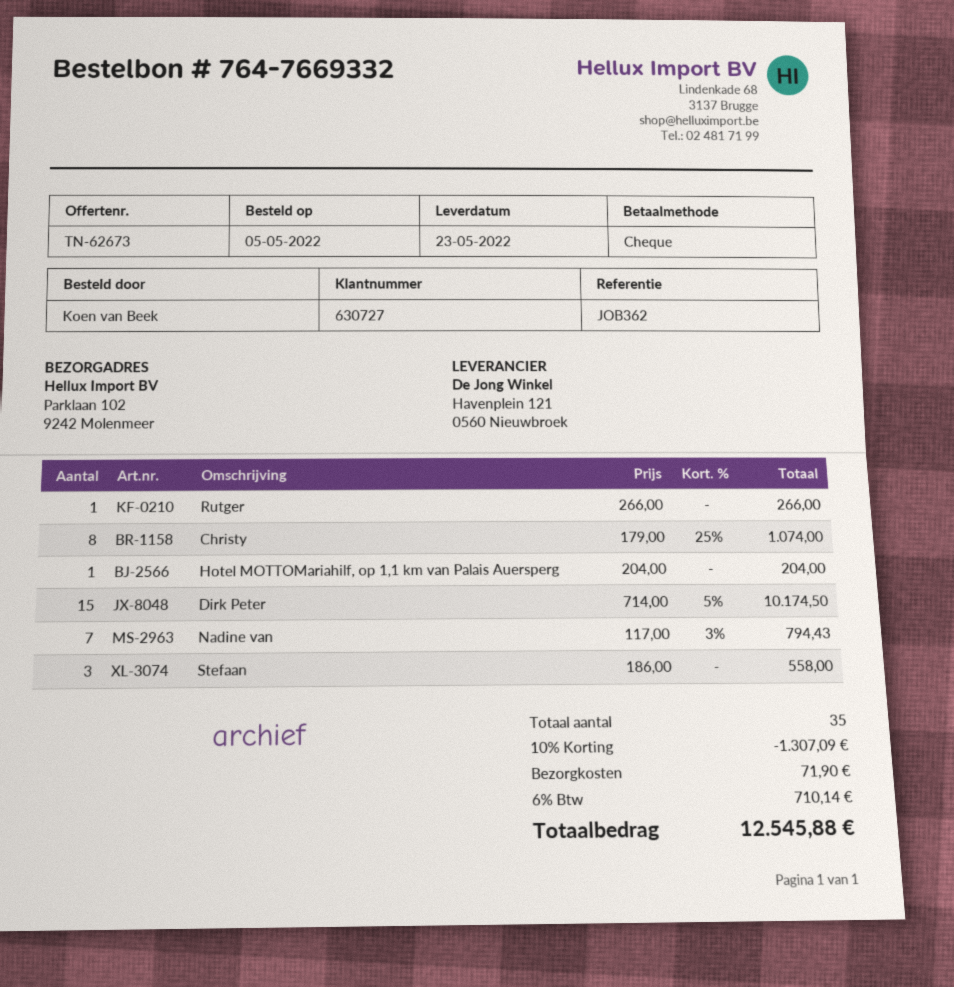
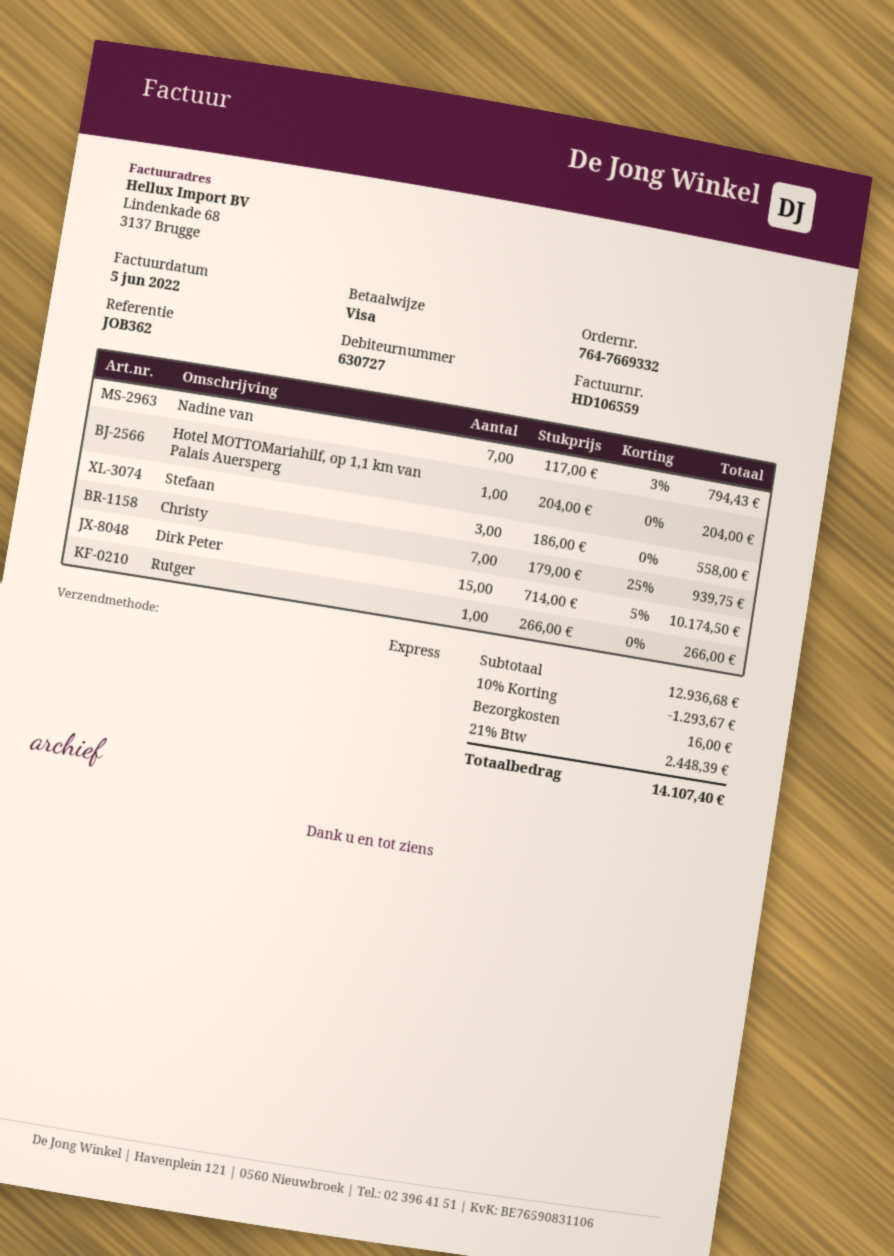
payment method: cheque -> Visa
Christy: 8 x 179.00 - 25% = 1074.00 -> 7 x 179.00 - 25% = 939.75
discount: 10% = 1307.09 -> 10% = 1293.67
shipping: 71.90 -> 16.00
tax: 6% = 710.14 -> 21% = 2448.39
total: 12545.88 -> 14107.40

